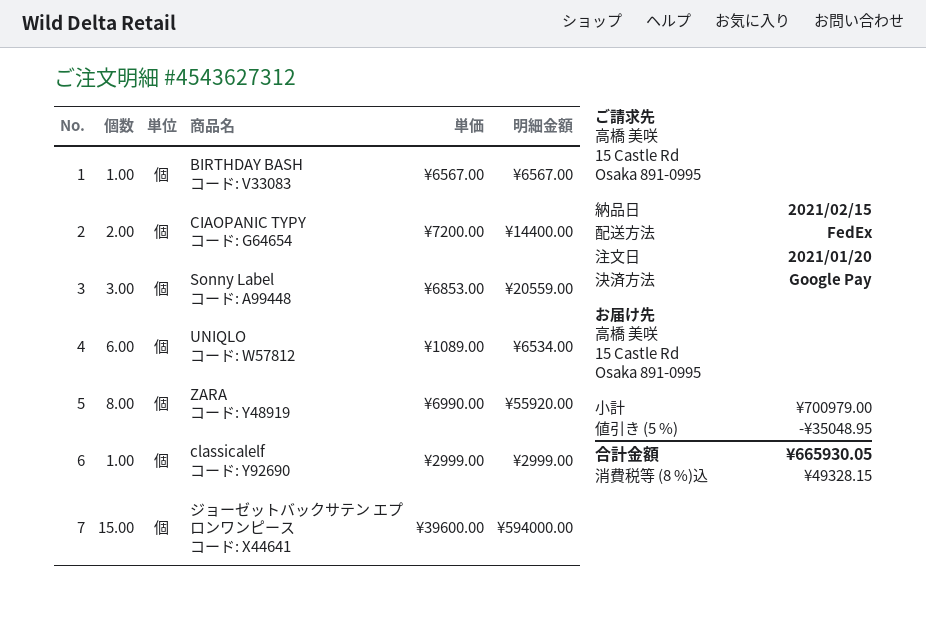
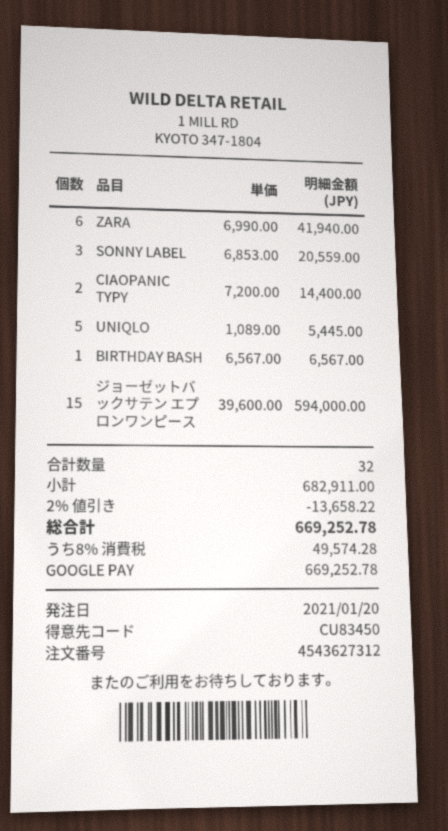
UNIQLO: 6 x 1089.00 = 6534.00 -> 5 x 1089.00 = 5445.00
ZARA: 8 x 6990.00 = 55920.00 -> 6 x 6990.00 = 41940.00
classicalelf: 1 x 2999.00 = 2999.00 -> none
subtotal: 700979.00 -> 682911.00
discount: 5% = 35048.95 -> 2% = 13658.22
tax: 8% = 49328.15 -> 8% = 49574.28
total: 665930.05 -> 669252.78

